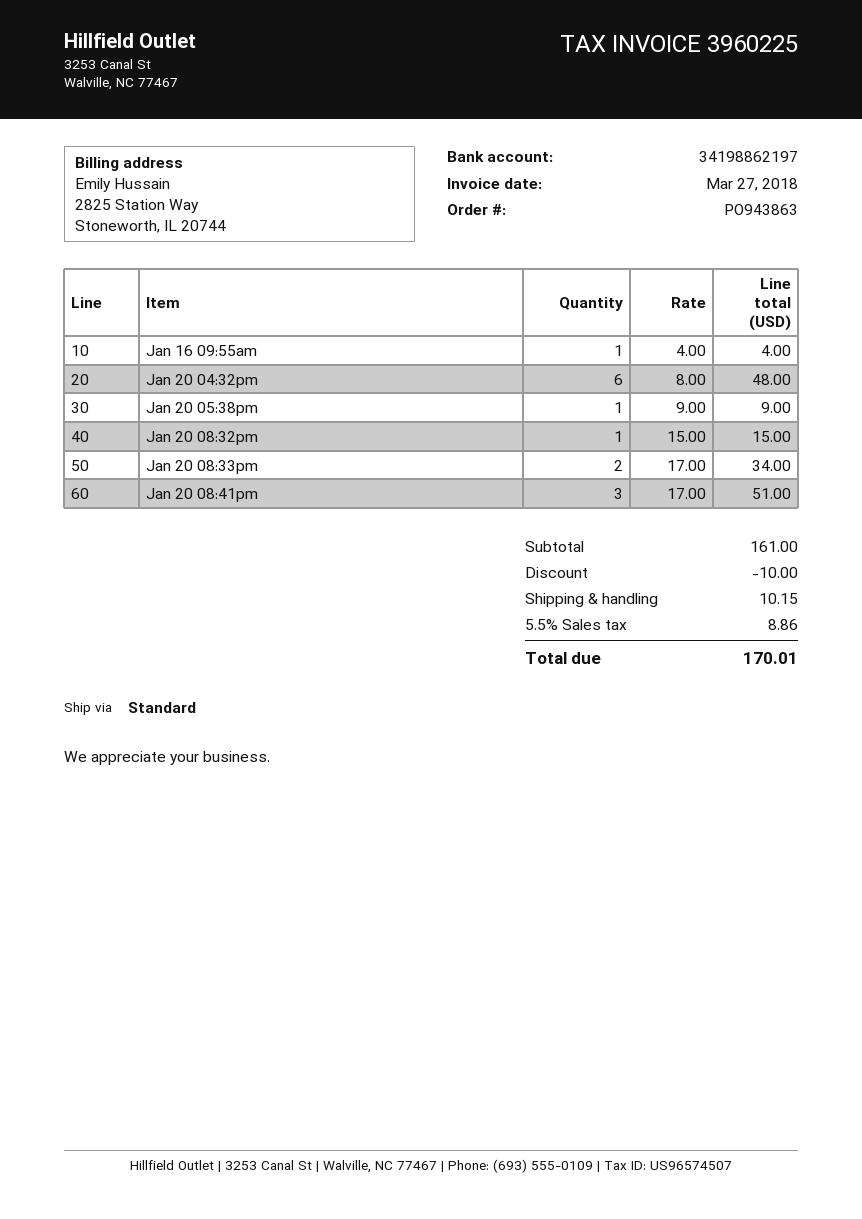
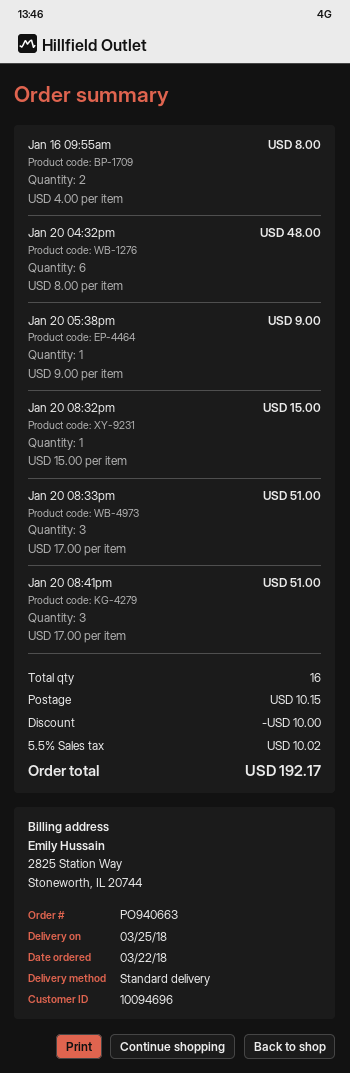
order number: PO943863 -> PO940663
Jan 16 09:55am: 1 x 4.00 = 4.00 -> 2 x 4.00 = 8.00
Jan 20 08:33pm: 2 x 17.00 = 34.00 -> 3 x 17.00 = 51.00
tax: 5.5% = 8.86 -> 5.5% = 10.02
total: 170.01 -> 192.17

